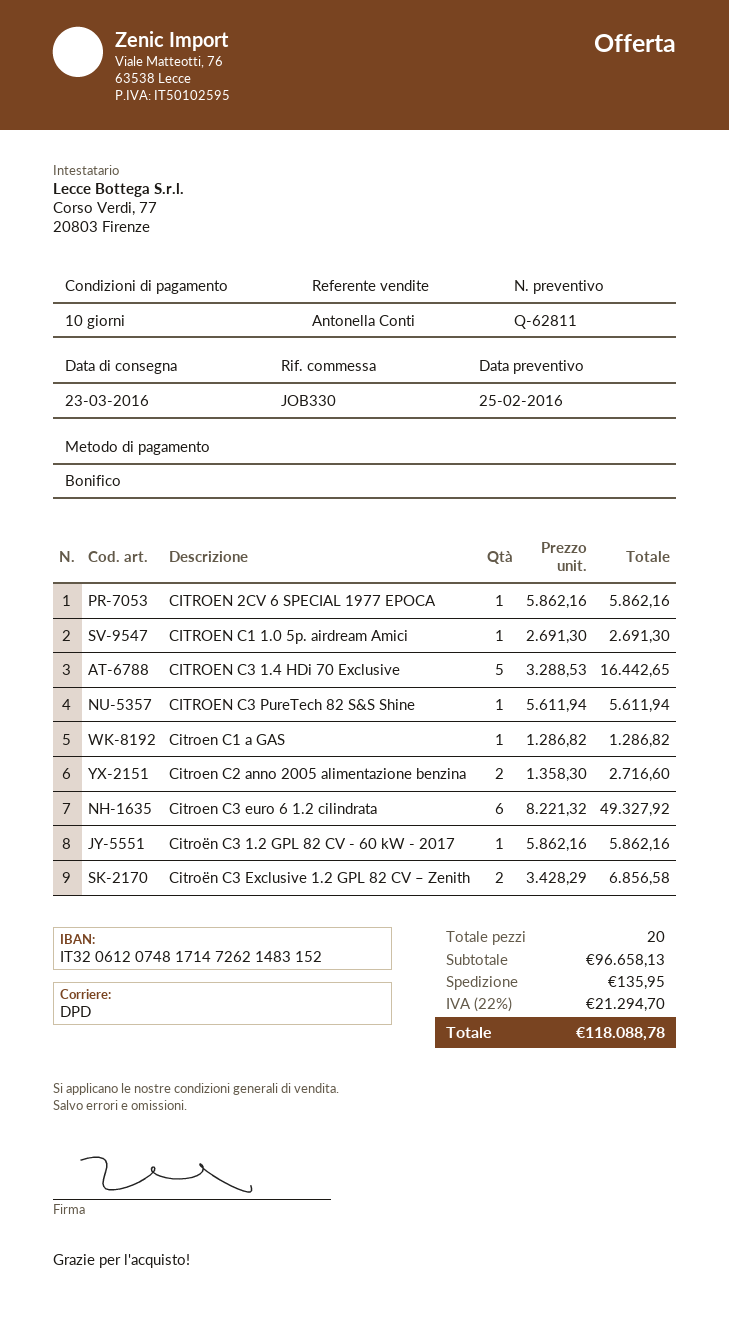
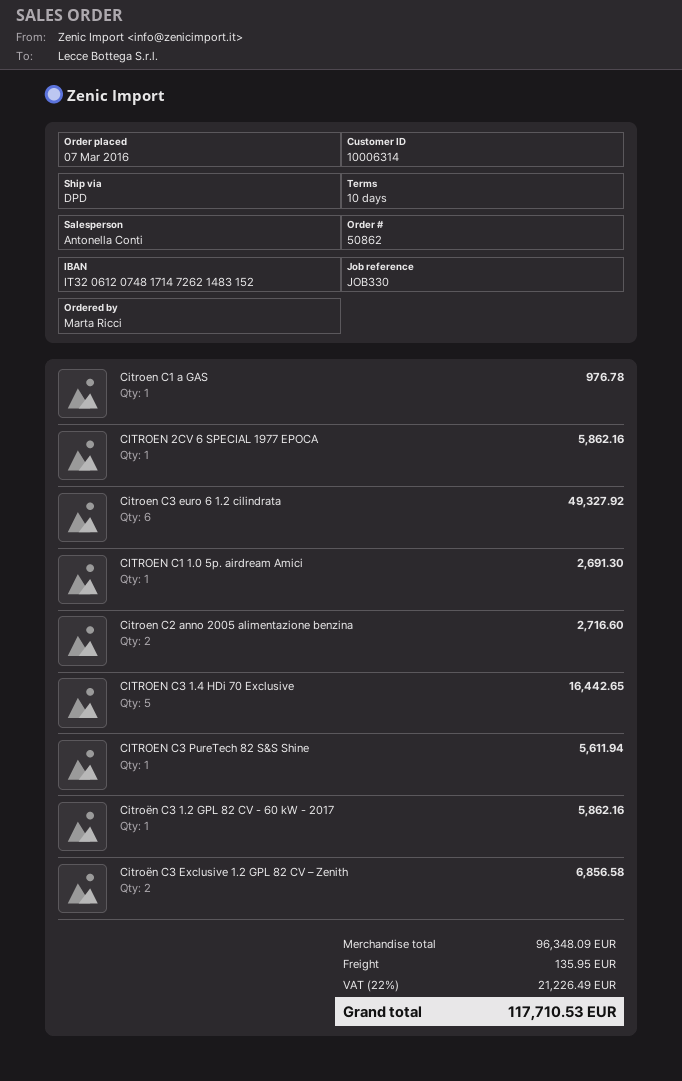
Citroen C1 a GAS: 1 for 1286.82 -> 1 for 976.78
subtotal: 96658.13 -> 96348.09
tax: 22% = 21294.70 -> 22% = 21226.49
total: 118088.78 -> 117710.53

